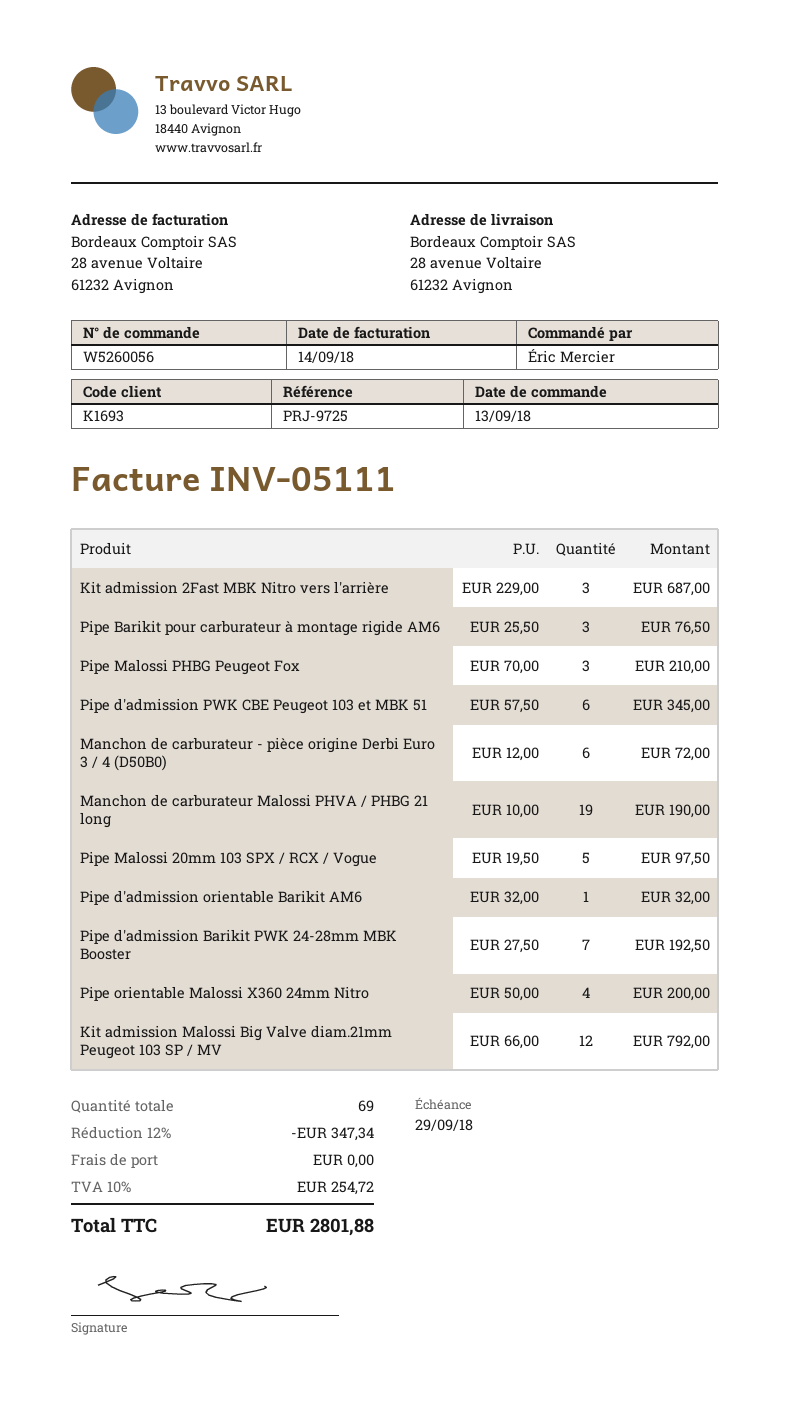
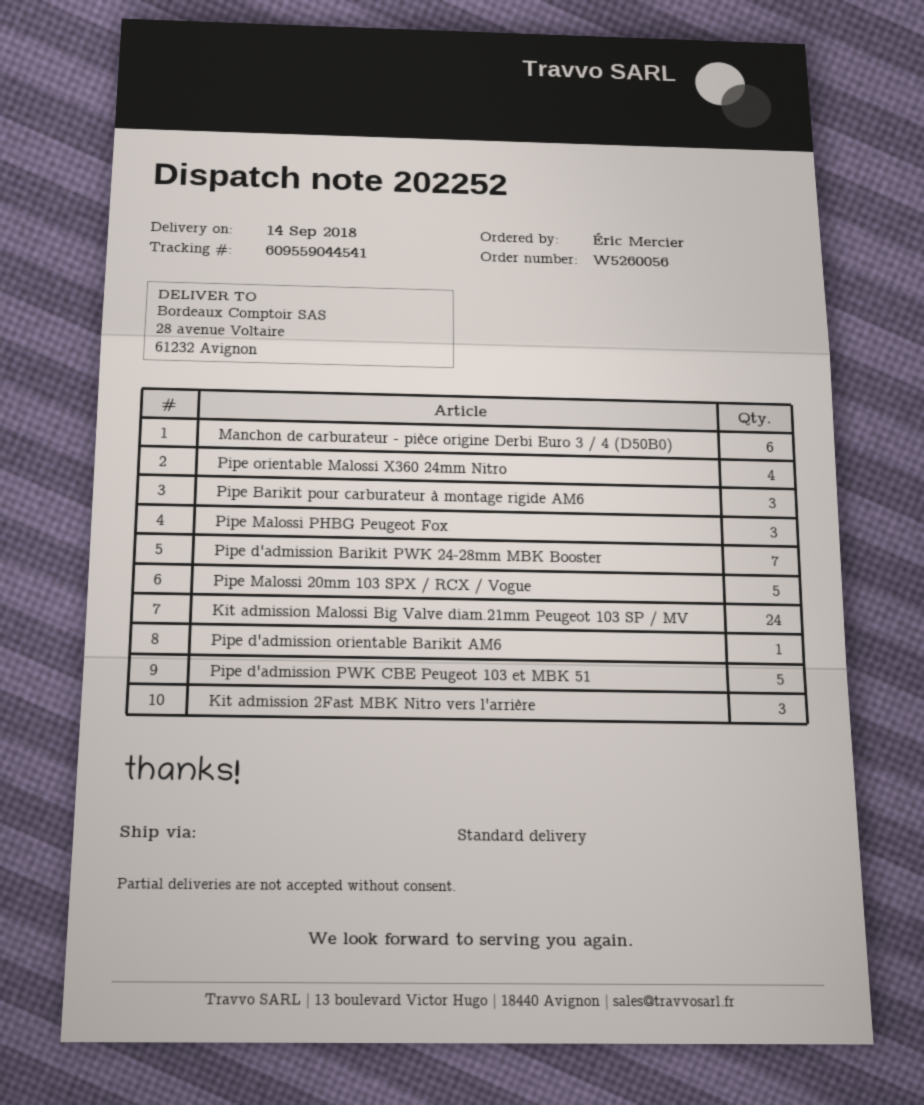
Pipe d'admission PWK CBE Peugeot 103 et MBK 51: 6 -> 5
Manchon de carburateur Malossi PHVA / PHBG 21 long: 19 -> none
Kit admission Malossi Big Valve diam.21mm Peugeot 103 SP / MV: 12 -> 24

